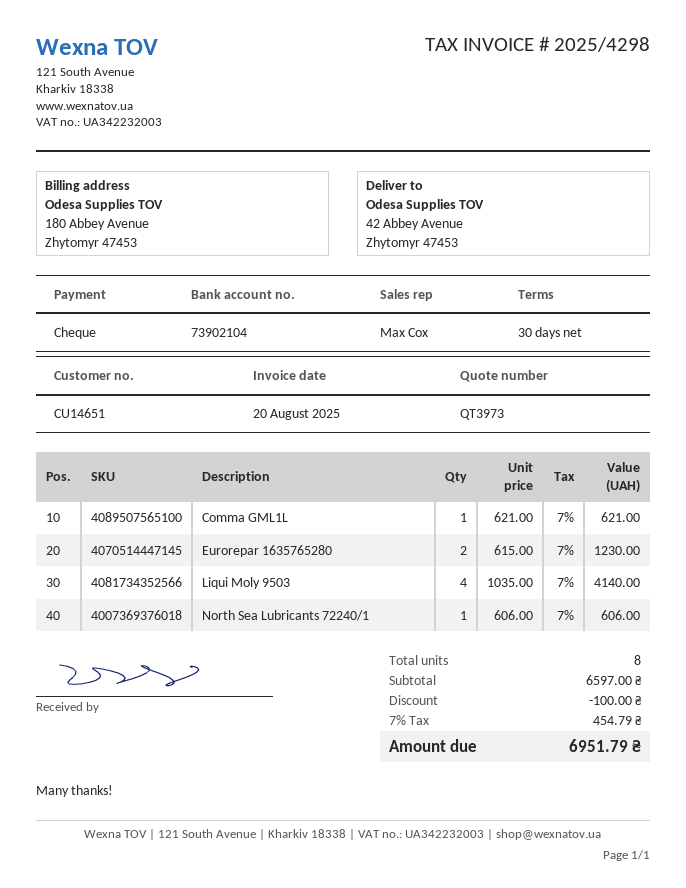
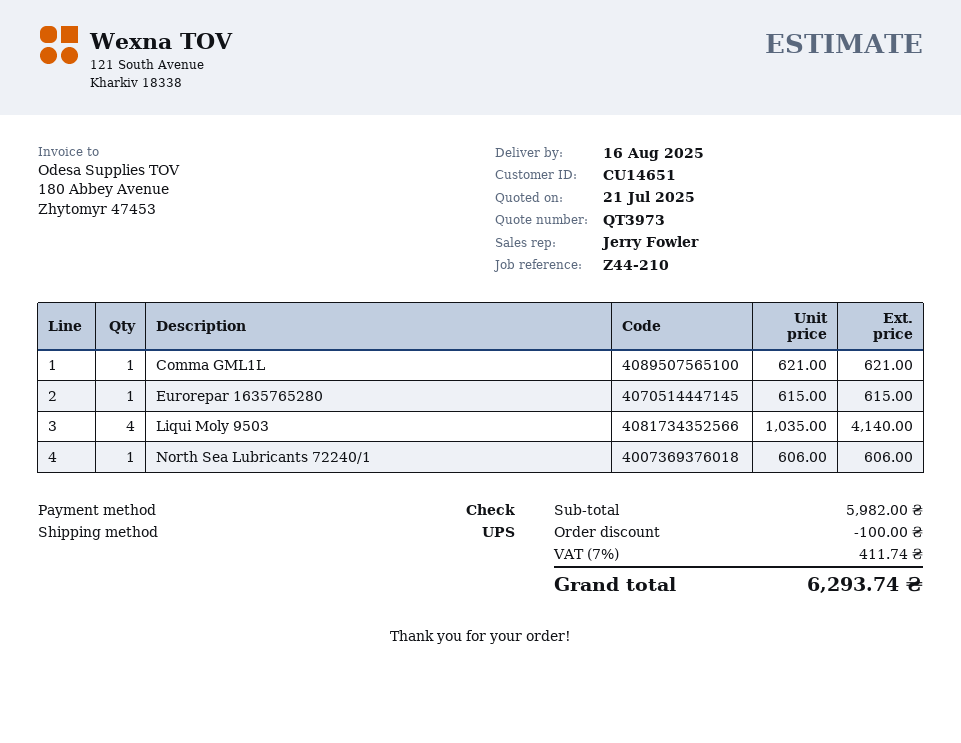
sales rep: Max Cox -> Jerry Fowler
Eurorepar 1635765280: 2 x 615.00 = 1230.00 -> 1 x 615.00 = 615.00
subtotal: 6597.00 -> 5982.00
tax: 7% = 454.79 -> 7% = 411.74
total: 6951.79 -> 6293.74

